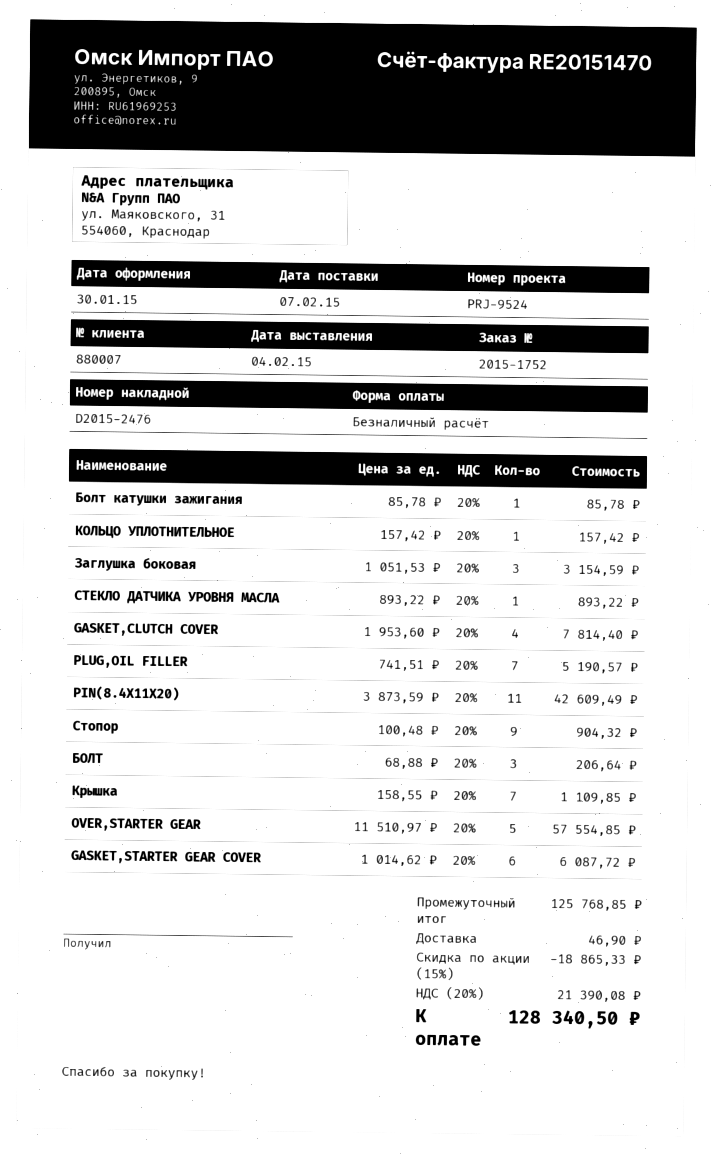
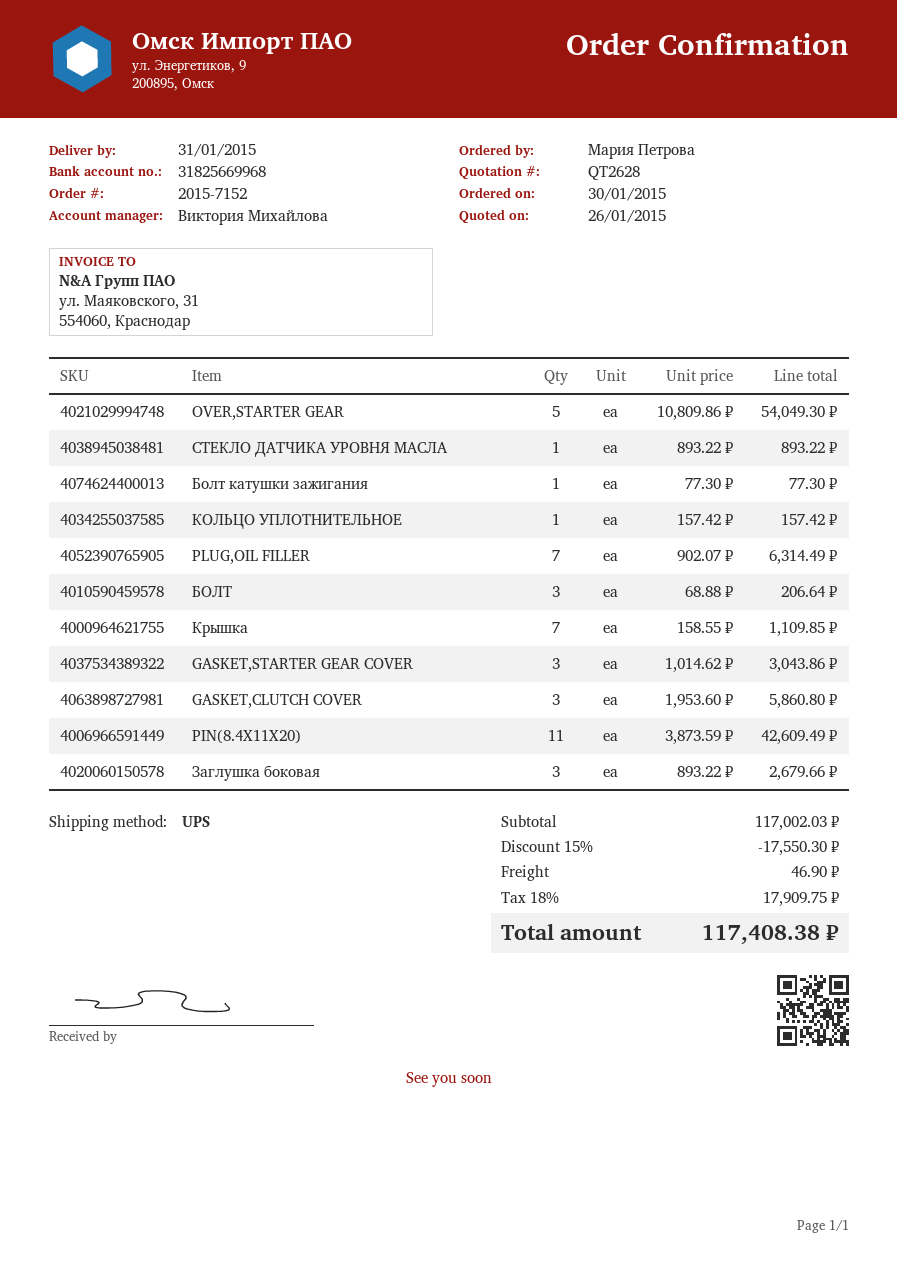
order number: 2015-1752 -> 2015-7152
delivery date: 2015-02-07 -> 2015-01-31
Болт катушки зажигания: 1 x 85.78 = 85.78 -> 1 x 77.30 = 77.30
Заглушка боковая: 3 x 1051.53 = 3154.59 -> 3 x 893.22 = 2679.66
GASKET,CLUTCH COVER: 4 x 1953.60 = 7814.40 -> 3 x 1953.60 = 5860.80
PLUG,OIL FILLER: 7 x 741.51 = 5190.57 -> 7 x 902.07 = 6314.49
Стопор: 9 x 100.48 = 904.32 -> none
OVER,STARTER GEAR: 5 x 11510.97 = 57554.85 -> 5 x 10809.86 = 54049.30
GASKET,STARTER GEAR COVER: 6 x 1014.62 = 6087.72 -> 3 x 1014.62 = 3043.86
subtotal: 125768.85 -> 117002.03
discount: 15% = 18865.33 -> 15% = 17550.30
tax: 20% = 21390.08 -> 18% = 17909.75
total: 128340.50 -> 117408.38

